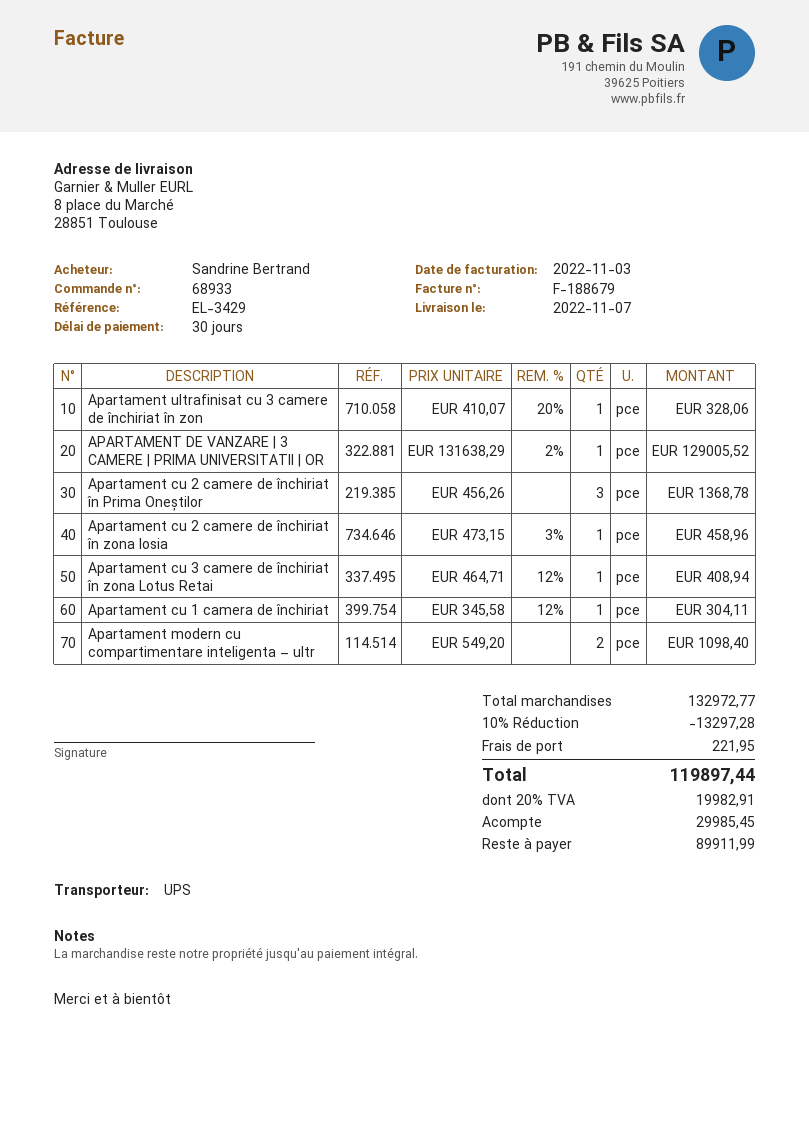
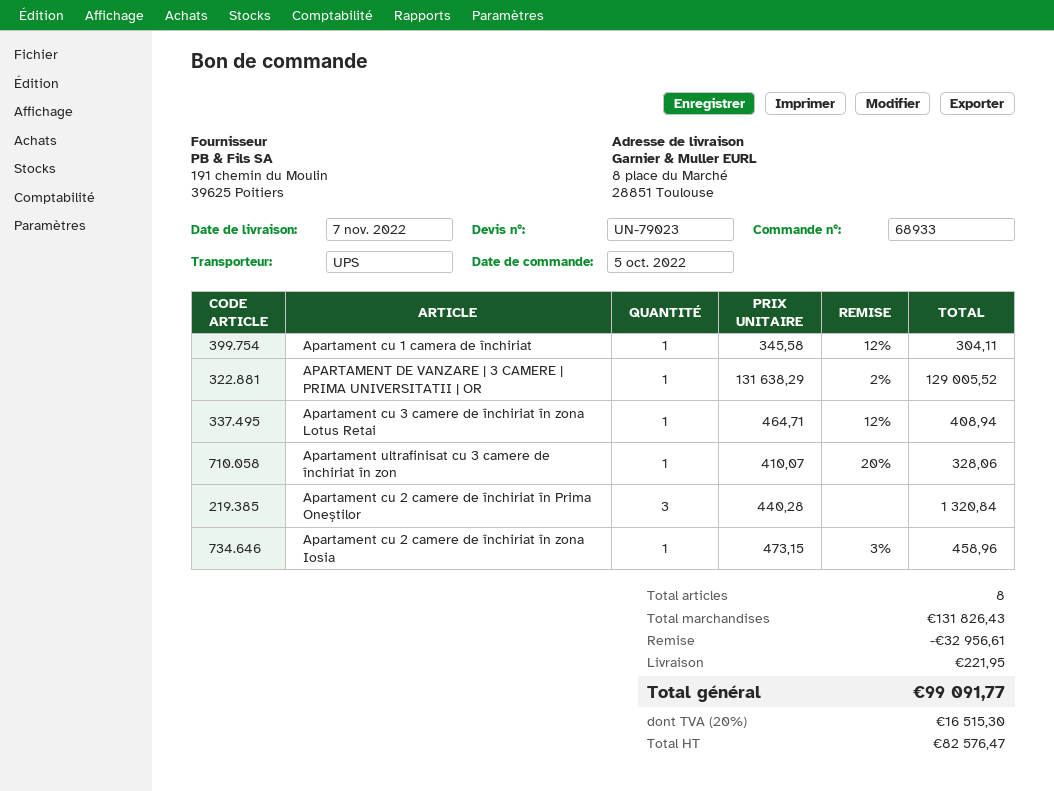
Apartament cu 2 camere de închiriat în Prima Oneștilor: 3 x 456.26 = 1368.78 -> 3 x 440.28 = 1320.84
Apartament modern cu compartimentare inteligenta – ultr: 2 x 549.20 = 1098.40 -> none
subtotal: 132972.77 -> 131826.43
discount: 13297.28 -> 32956.61
tax: 20% = 19982.91 -> 20% = 16515.30
total: 119897.44 -> 99091.77

